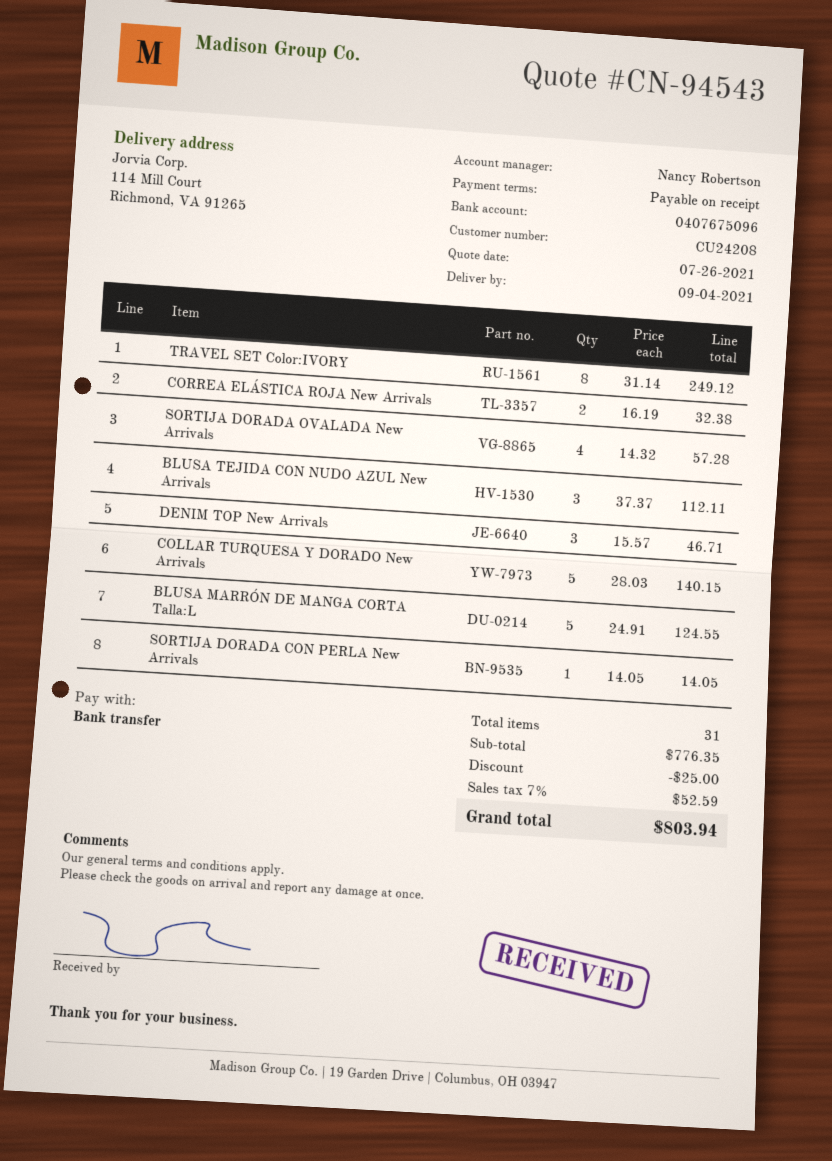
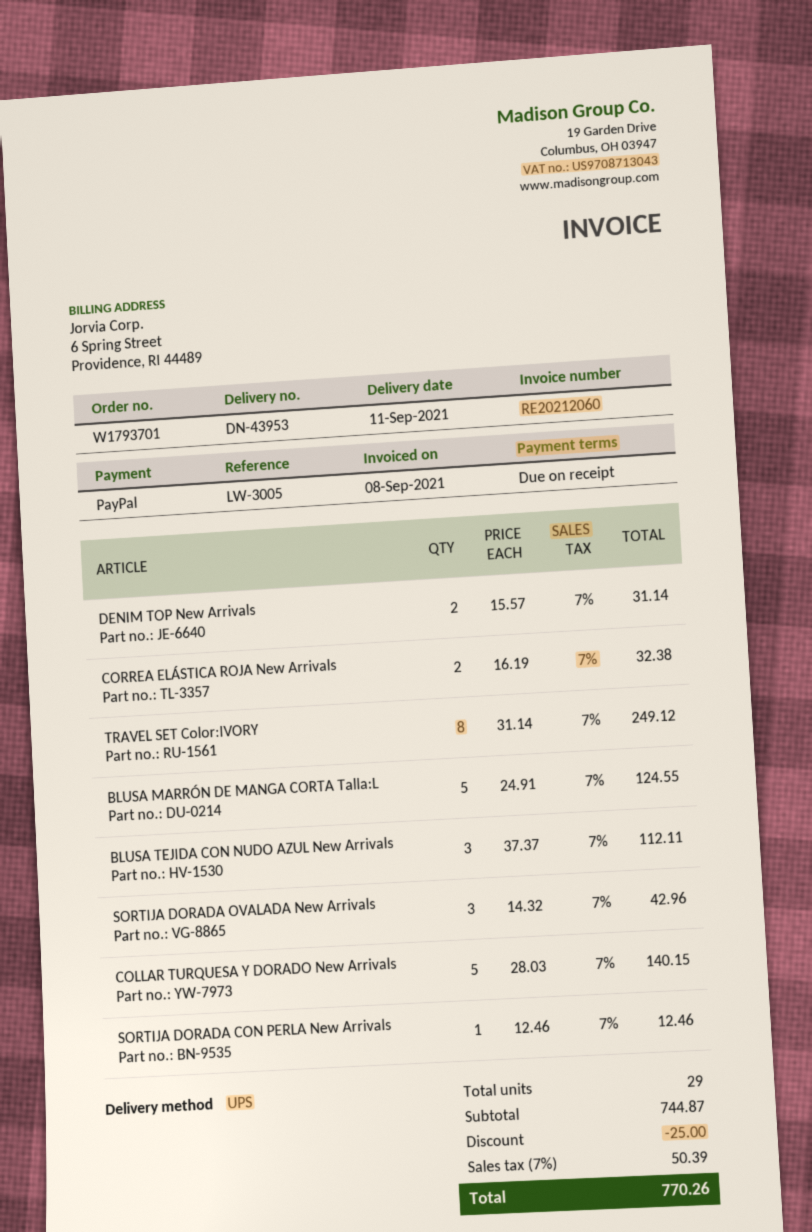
delivery date: 2021-09-04 -> 2021-09-11
payment method: bank transfer -> PayPal
SORTIJA DORADA OVALADA New Arrivals: 4 x 14.32 = 57.28 -> 3 x 14.32 = 42.96
DENIM TOP New Arrivals: 3 x 15.57 = 46.71 -> 2 x 15.57 = 31.14
SORTIJA DORADA CON PERLA New Arrivals: 1 x 14.05 = 14.05 -> 1 x 12.46 = 12.46
total quantity: 31 -> 29
subtotal: 776.35 -> 744.87
tax: 7% = 52.59 -> 7% = 50.39
total: 803.94 -> 770.26

